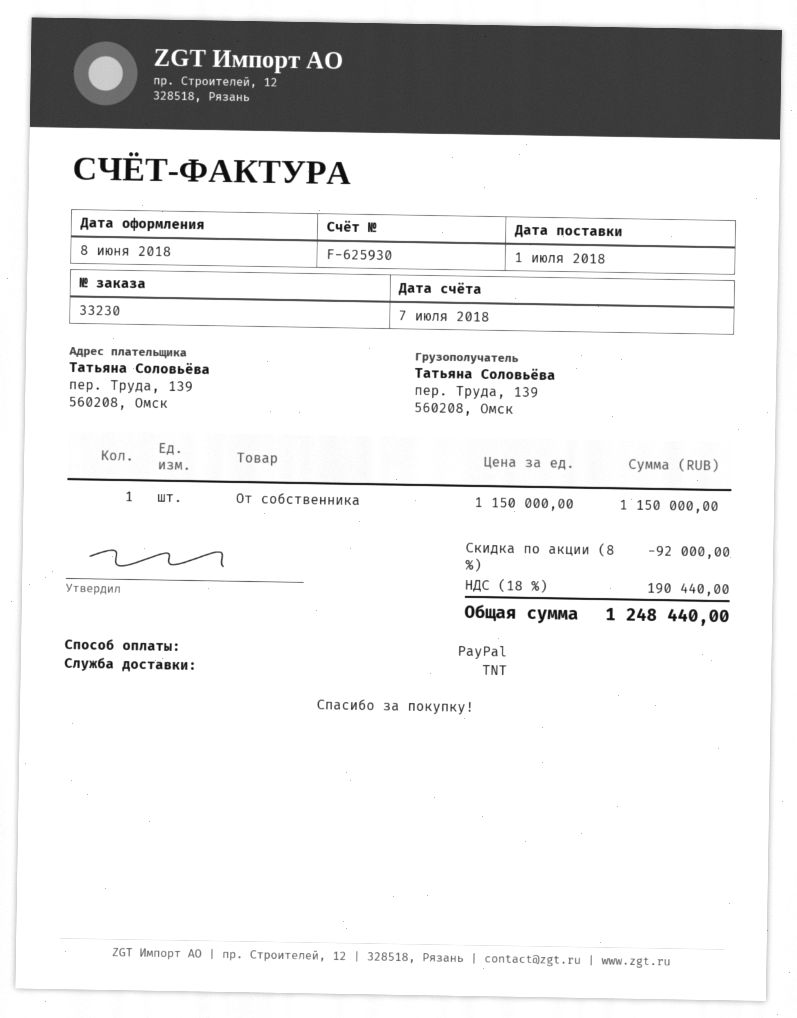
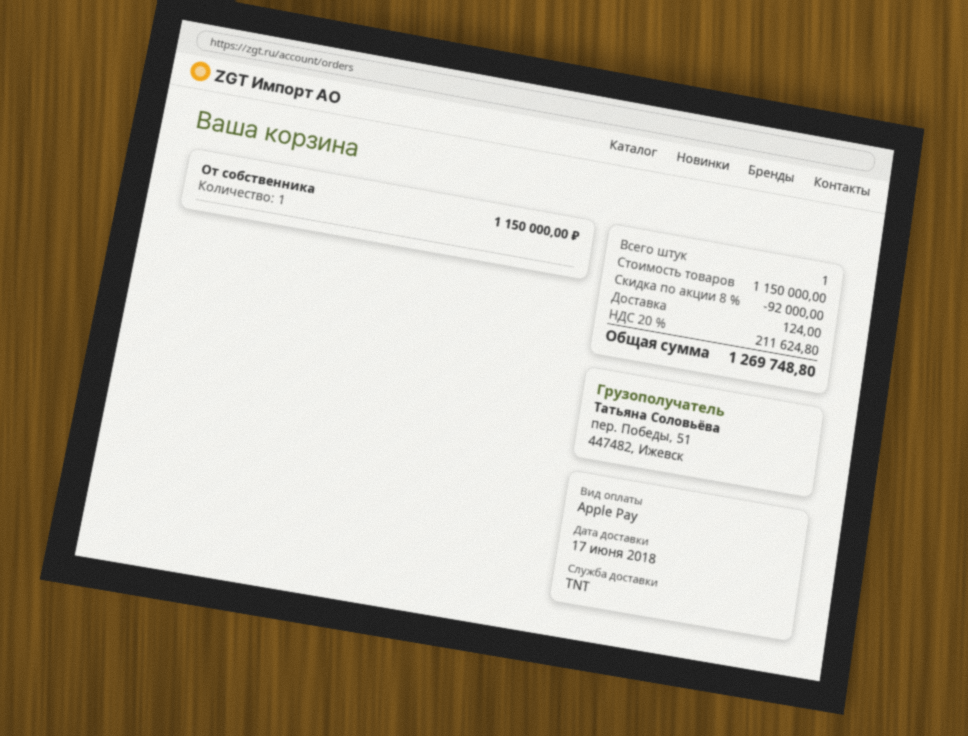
delivery date: 2018-07-01 -> 2018-06-17
payment method: PayPal -> Apple Pay
ship to: пер. Труда, 139, 560208, Омск -> пер. Победы, 51, 447482, Ижевск
shipping: none -> 124.00
tax: 18% = 190440.00 -> 20% = 211624.80
total: 1248440.00 -> 1269748.80

